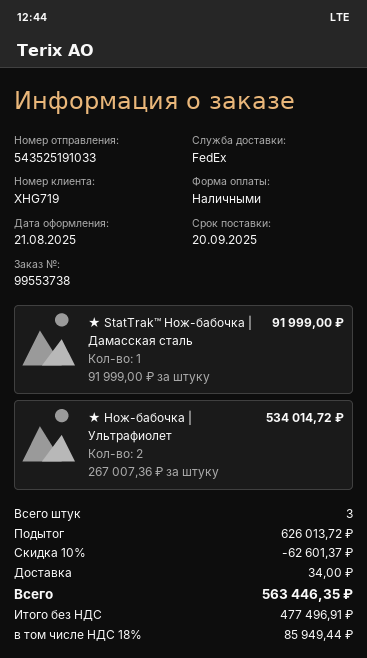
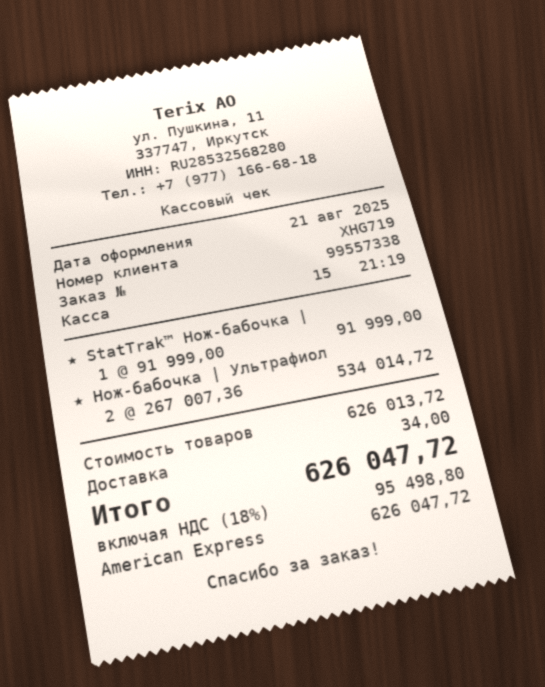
order number: 99553738 -> 99557338
payment method: cash -> American Express
discount: 10% = 62601.37 -> none
tax: 18% = 85949.44 -> 18% = 95498.80
total: 563446.35 -> 626047.72

